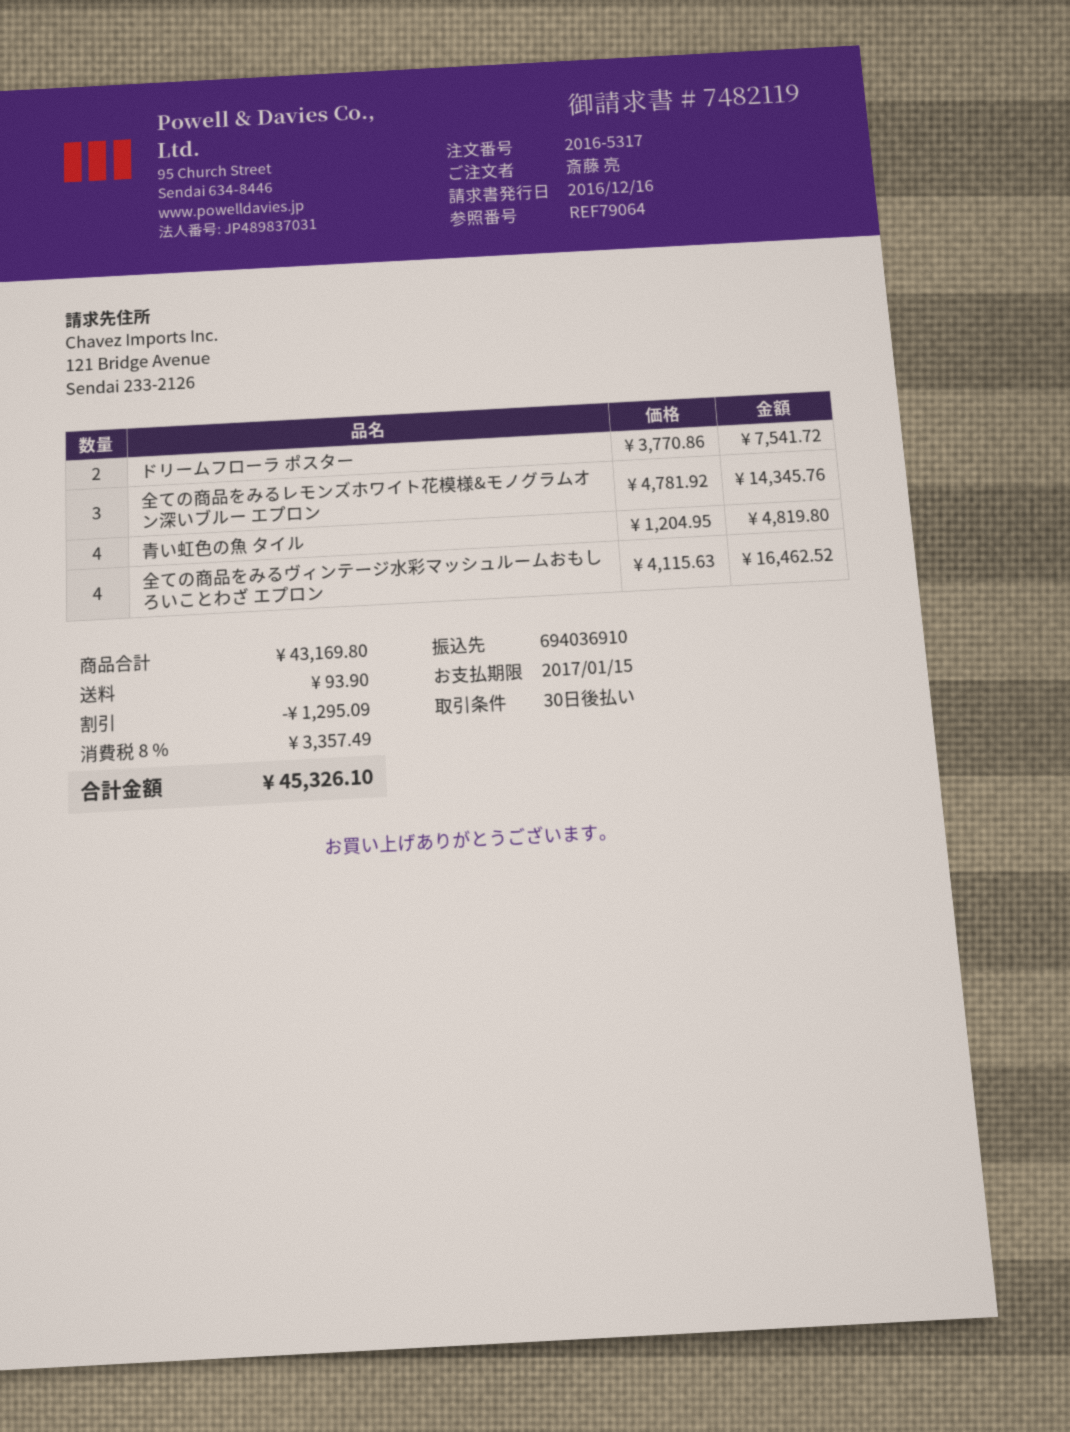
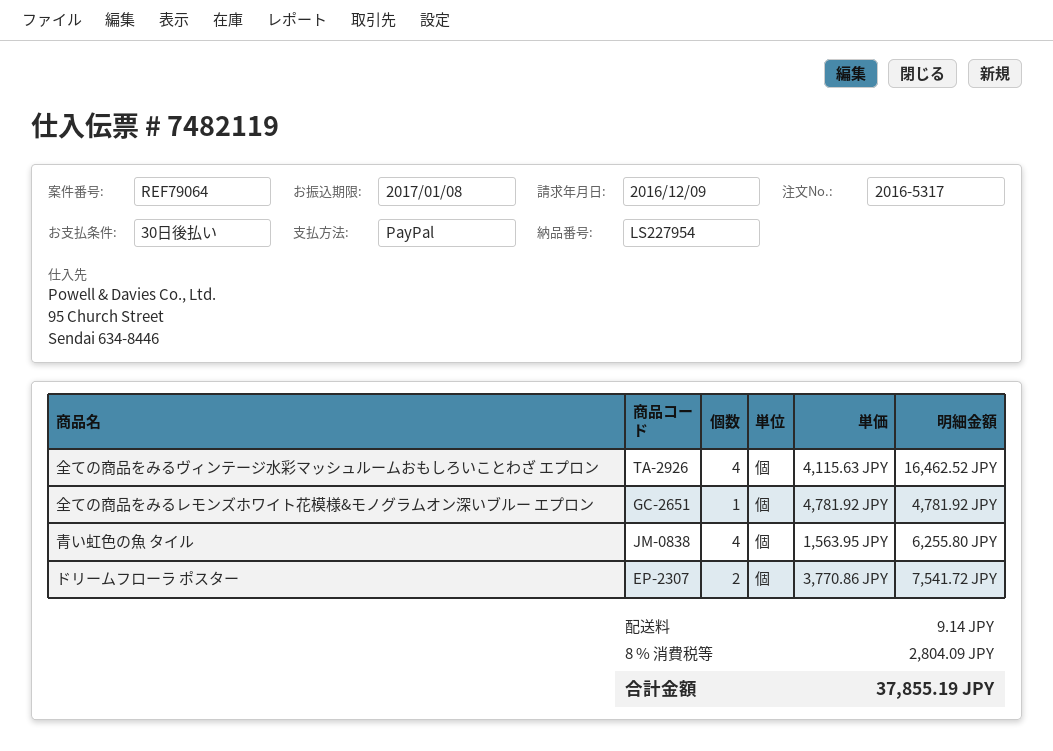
invoice date: 2016-12-16 -> 2016-12-09
due date: 2017-01-15 -> 2017-01-08
全ての商品をみるレモンズホワイト花模様&モノグラムオン深いブルー エプロン: 3 x 4781.92 = 14345.76 -> 1 x 4781.92 = 4781.92
青い虹色の魚 タイル: 4 x 1204.95 = 4819.80 -> 4 x 1563.95 = 6255.80
discount: 1295.09 -> none
shipping: 93.90 -> 9.14
tax: 8% = 3357.49 -> 8% = 2804.09
total: 45326.10 -> 37855.19

